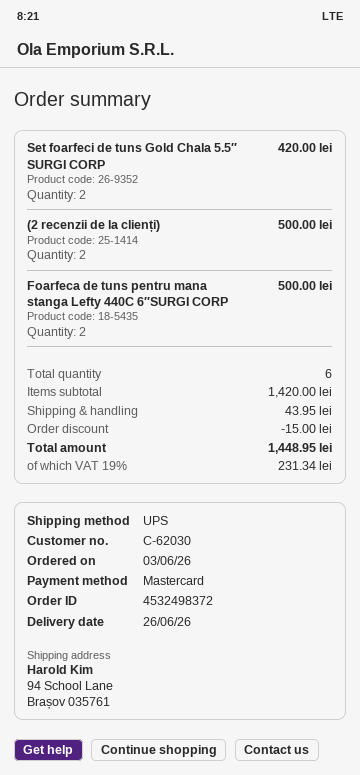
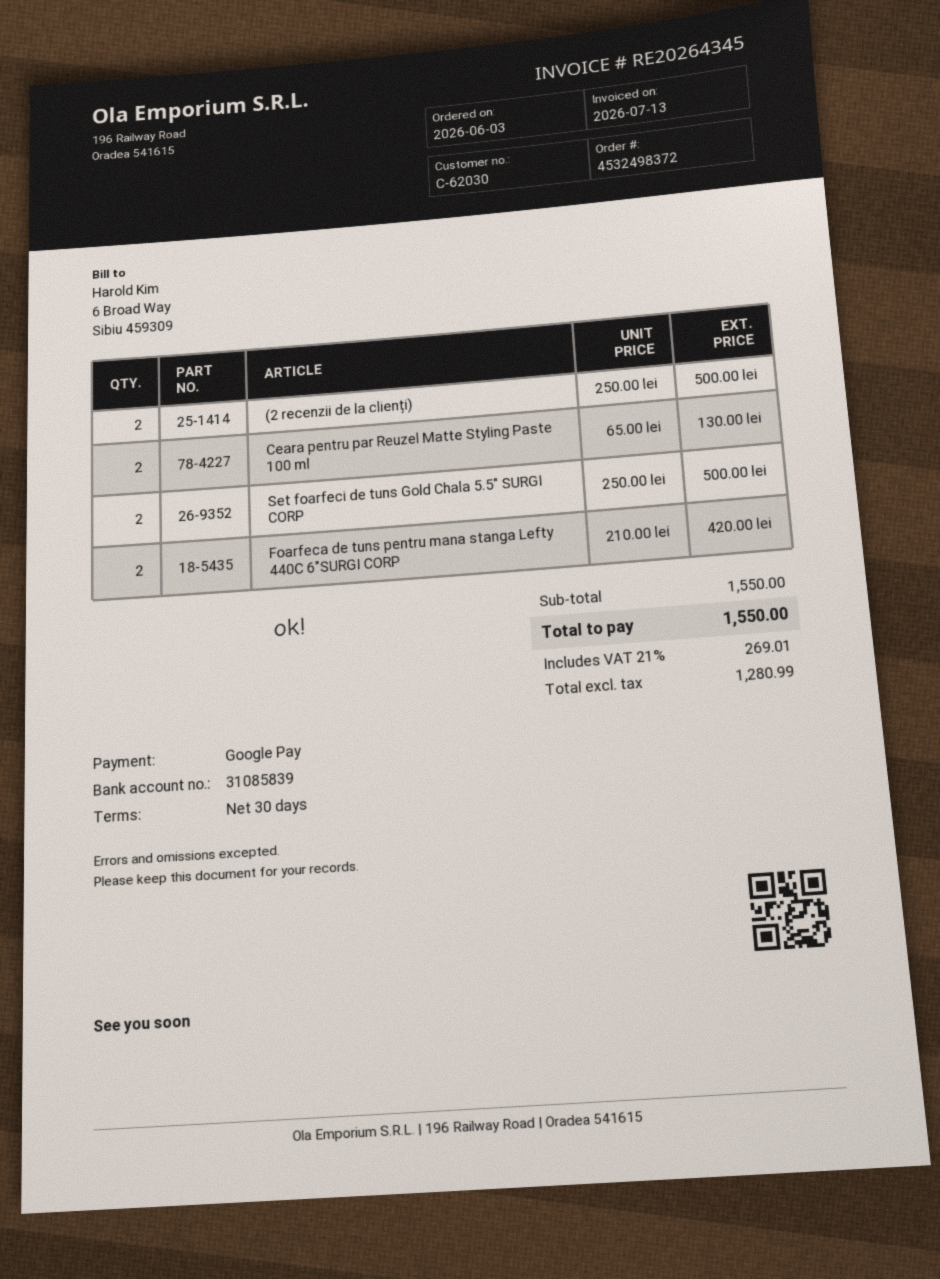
payment method: Mastercard -> Google Pay
Set foarfeci de tuns Gold Chala 5.5″ SURGI CORP: 2 for 420.00 -> 2 for 500.00
Foarfeca de tuns pentru mana stanga Lefty 440C 6″SURGI CORP: 2 for 500.00 -> 2 for 420.00
Ceara pentru par Reuzel Matte Styling Paste 100 ml: none -> 2 for 130.00
subtotal: 1420.00 -> 1550.00
discount: 15.00 -> none
shipping: 43.95 -> none
tax: 19% = 231.34 -> 21% = 269.01
total: 1448.95 -> 1550.00

